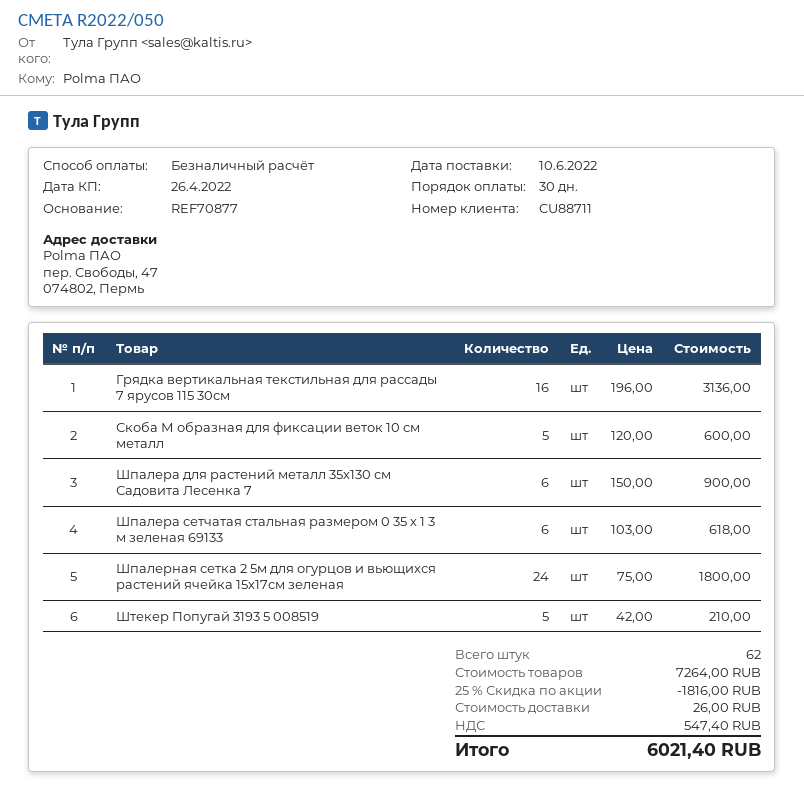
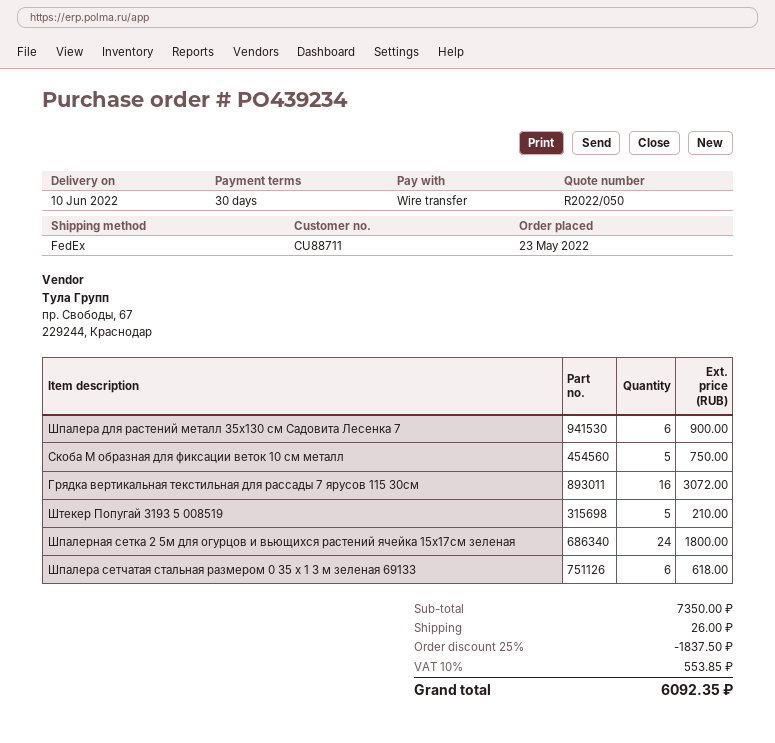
Грядка вертикальная текстильная для рассады 7 ярусов 115 30см: 16 for 3136.00 -> 16 for 3072.00
Скоба М образная для фиксации веток 10 см металл: 5 for 600.00 -> 5 for 750.00
subtotal: 7264.00 -> 7350.00
discount: 25% = 1816.00 -> 25% = 1837.50
tax: 547.40 -> 553.85
total: 6021.40 -> 6092.35

